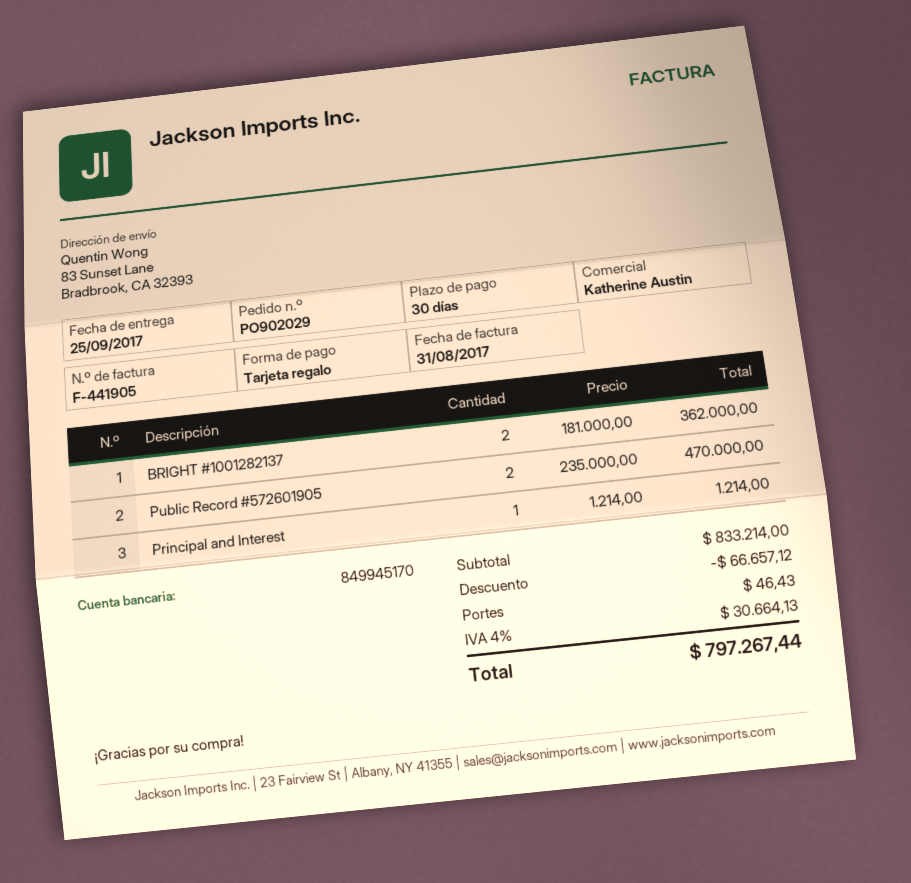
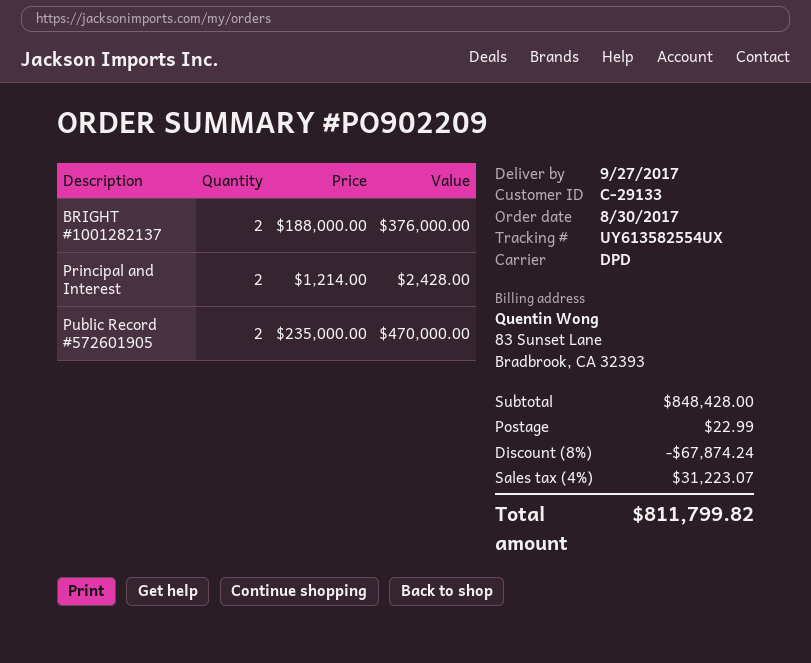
order number: PO902029 -> PO902209
delivery date: 2017-09-25 -> 2017-09-27
BRIGHT #1001282137: 2 x 181000.00 = 362000.00 -> 2 x 188000.00 = 376000.00
Principal and Interest: 1 x 1214.00 = 1214.00 -> 2 x 1214.00 = 2428.00
subtotal: 833214.00 -> 848428.00
discount: 66657.12 -> 67874.24
shipping: 46.43 -> 22.99
tax: 4% = 30664.13 -> 4% = 31223.07
total: 797267.44 -> 811799.82

